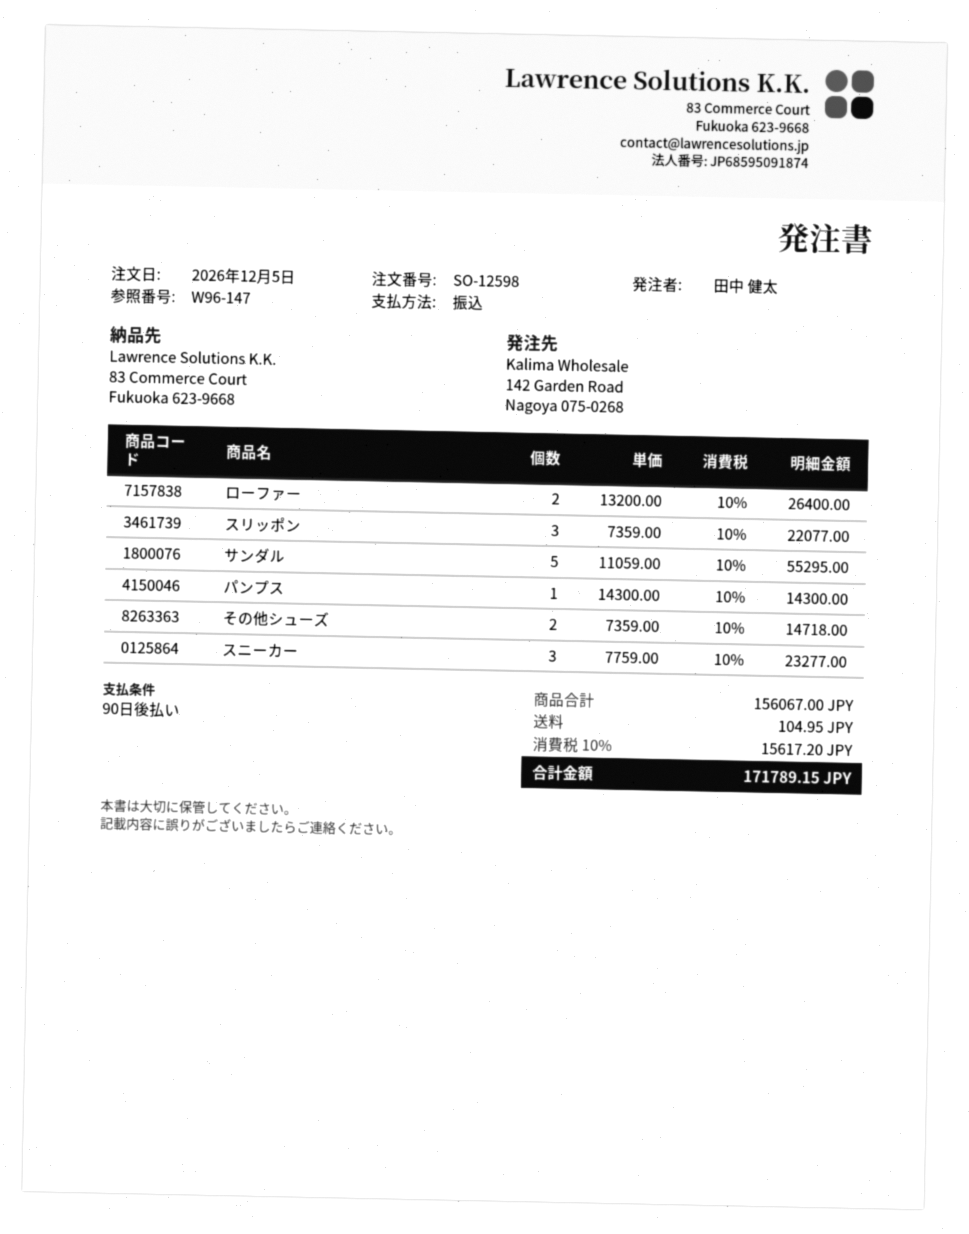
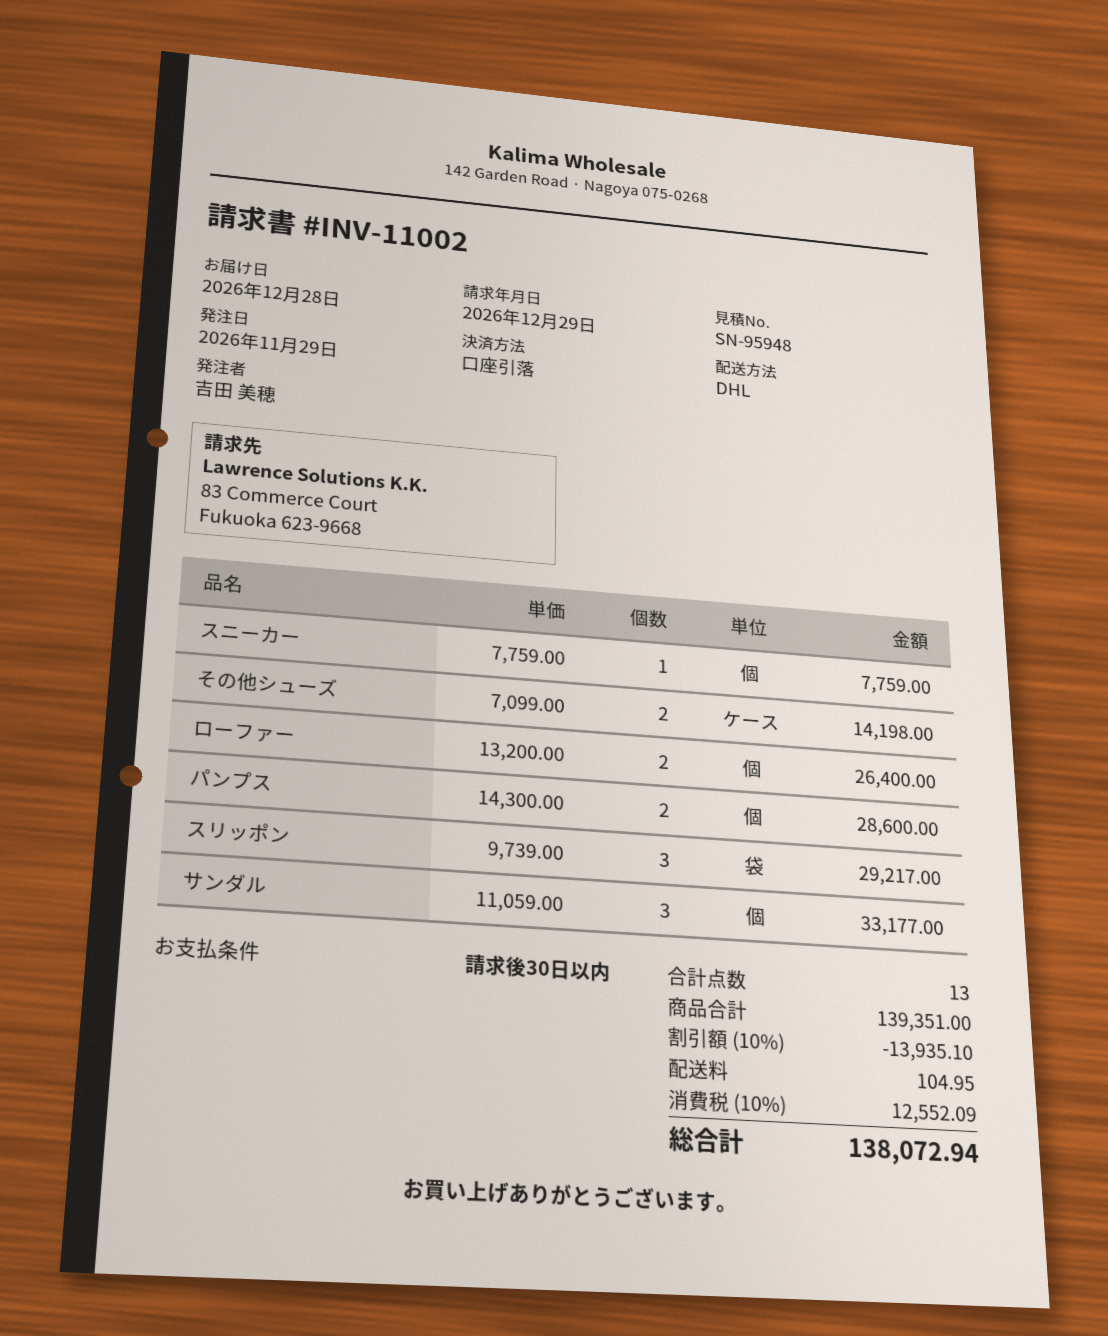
order date: 2026-12-05 -> 2026-11-29
payment terms: 90 days -> 30 days
ordered by: 田中 健太 -> 吉田 美穂
payment method: bank transfer -> direct debit
スリッポン: 3 x 7359.00 = 22077.00 -> 3 x 9739.00 = 29217.00
サンダル: 5 x 11059.00 = 55295.00 -> 3 x 11059.00 = 33177.00
パンプス: 1 x 14300.00 = 14300.00 -> 2 x 14300.00 = 28600.00
その他シューズ: 2 x 7359.00 = 14718.00 -> 2 x 7099.00 = 14198.00
スニーカー: 3 x 7759.00 = 23277.00 -> 1 x 7759.00 = 7759.00
subtotal: 156067.00 -> 139351.00
discount: none -> 10% = 13935.10
tax: 10% = 15617.20 -> 10% = 12552.09
total: 171789.15 -> 138072.94

